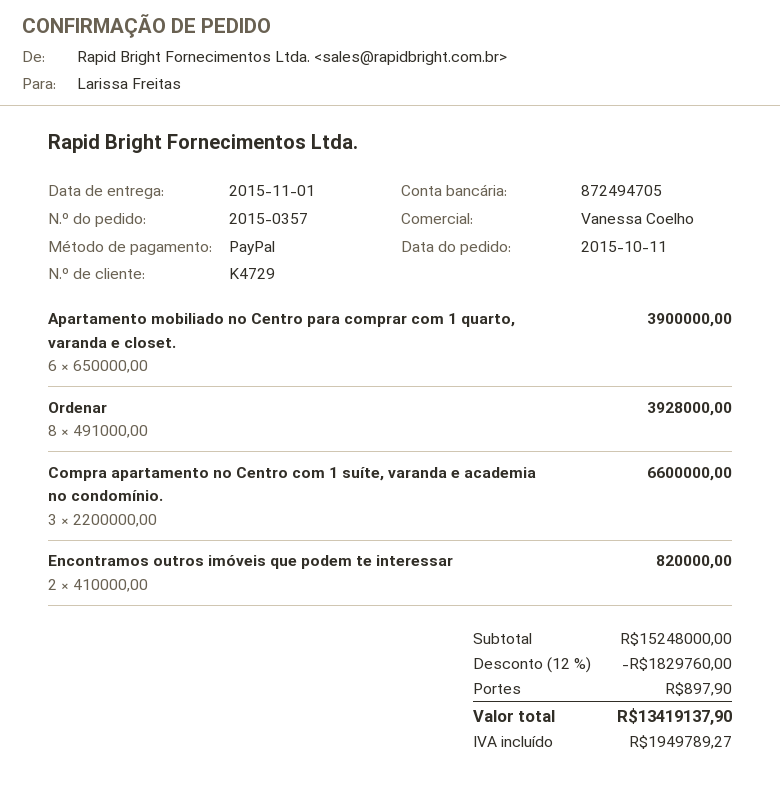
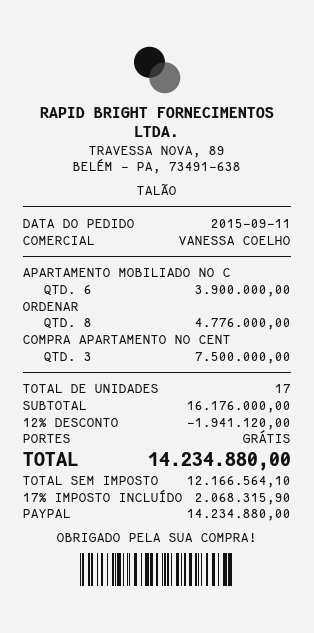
order date: 2015-10-11 -> 2015-09-11
Ordenar: 8 for 3928000.00 -> 8 for 4776000.00
Compra apartamento no Centro com 1 suíte, varanda e academia no condomínio.: 3 for 6600000.00 -> 3 for 7500000.00
Encontramos outros imóveis que podem te interessar: 2 for 820000.00 -> none
subtotal: 15248000.00 -> 16176000.00
discount: 12% = 1829760.00 -> 12% = 1941120.00
shipping: 897.90 -> 0.00
tax: 1949789.27 -> 2068315.90
total: 13419137.90 -> 14234880.00

